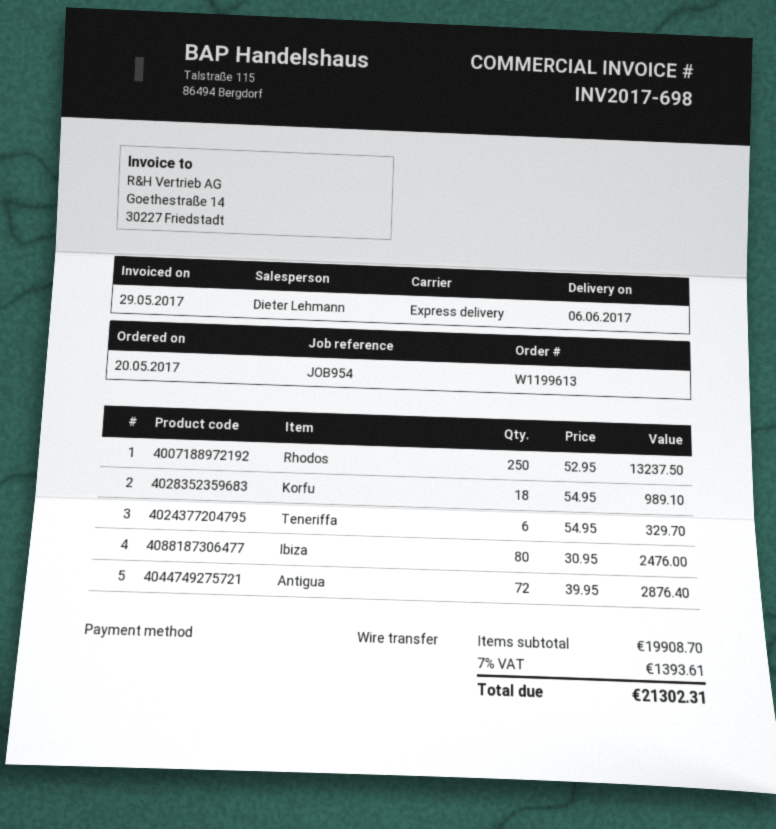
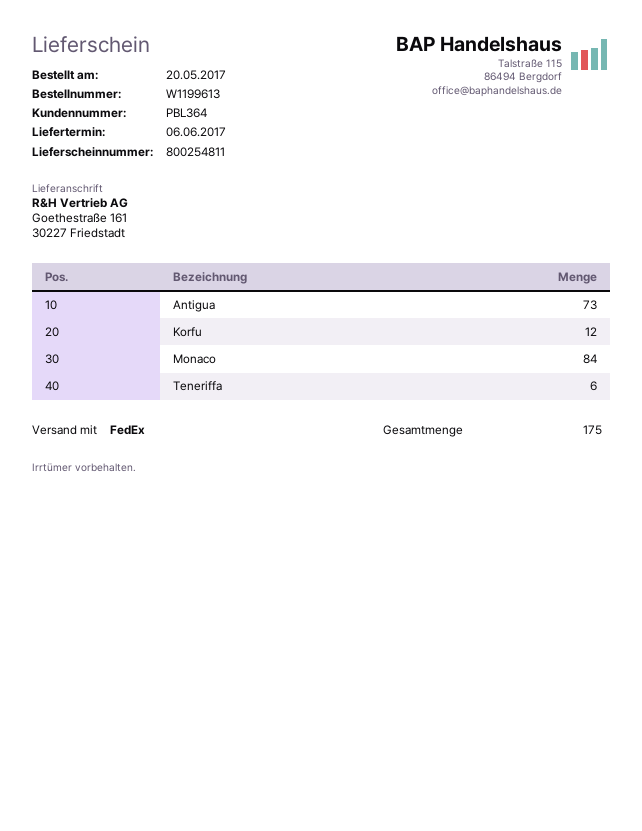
shipping method: express -> FedEx
Rhodos: 250 -> none
Korfu: 18 -> 12
Ibiza: 80 -> none
Antigua: 72 -> 73
Monaco: none -> 84

